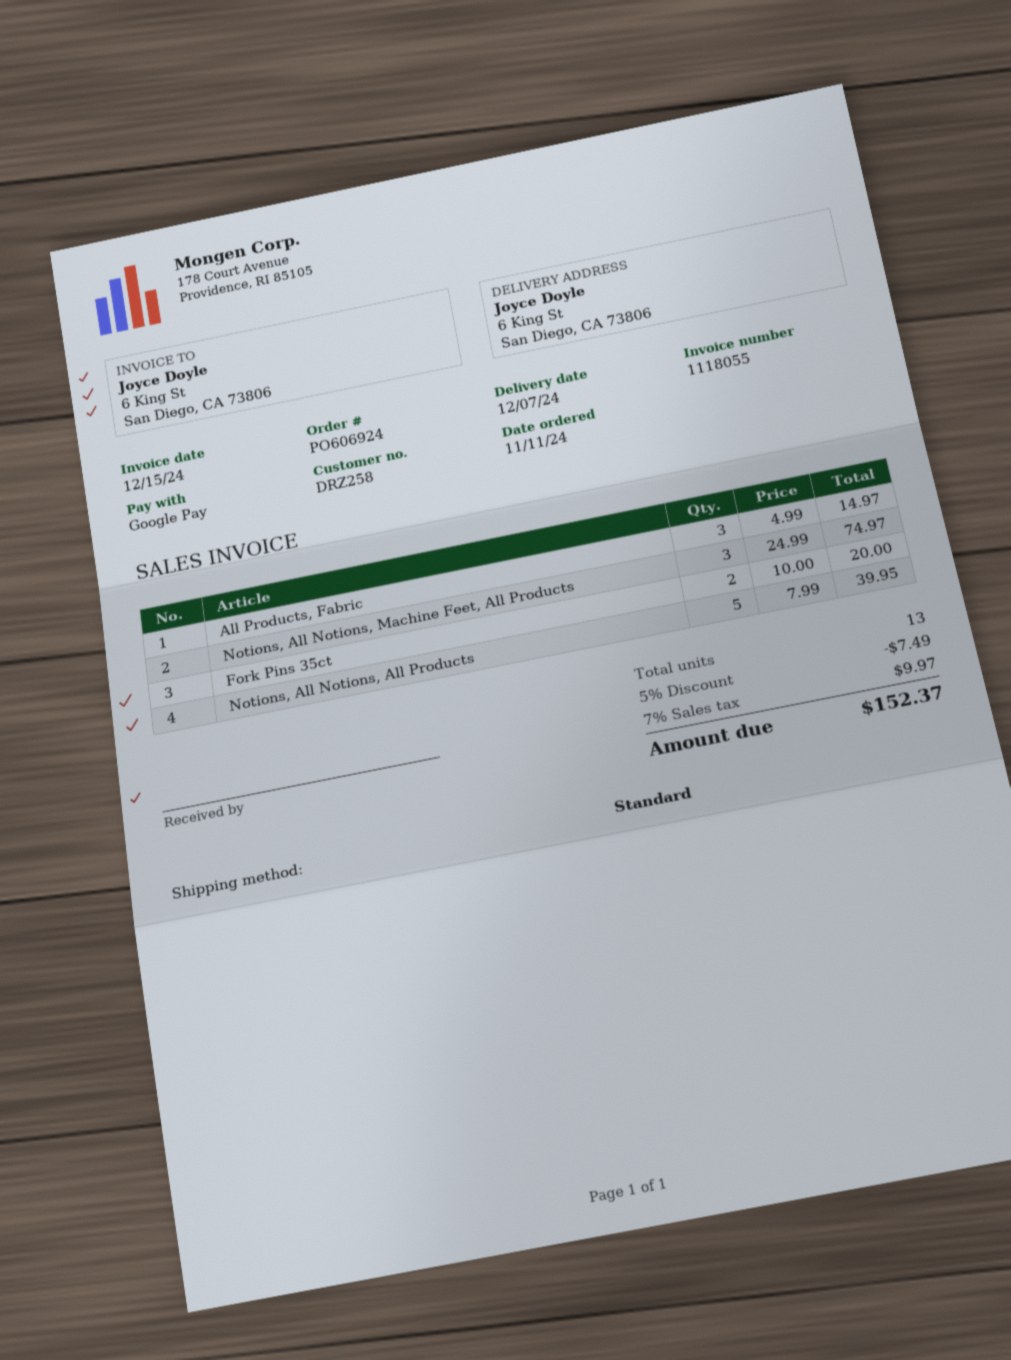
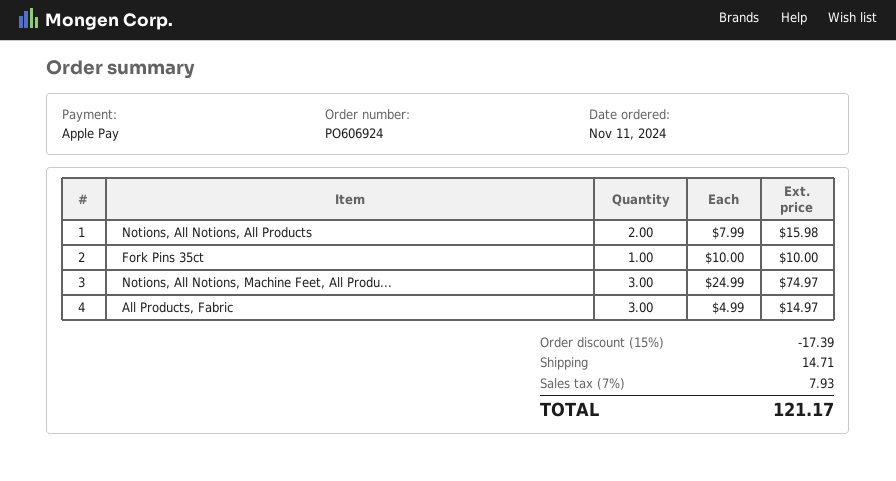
payment method: Google Pay -> Apple Pay
Fork Pins 35ct: 2 x 10.00 = 20.00 -> 1 x 10.00 = 10.00
Notions, All Notions, All Products: 5 x 7.99 = 39.95 -> 2 x 7.99 = 15.98
discount: 5% = 7.49 -> 15% = 17.39
shipping: none -> 14.71
tax: 7% = 9.97 -> 7% = 7.93
total: 152.37 -> 121.17

